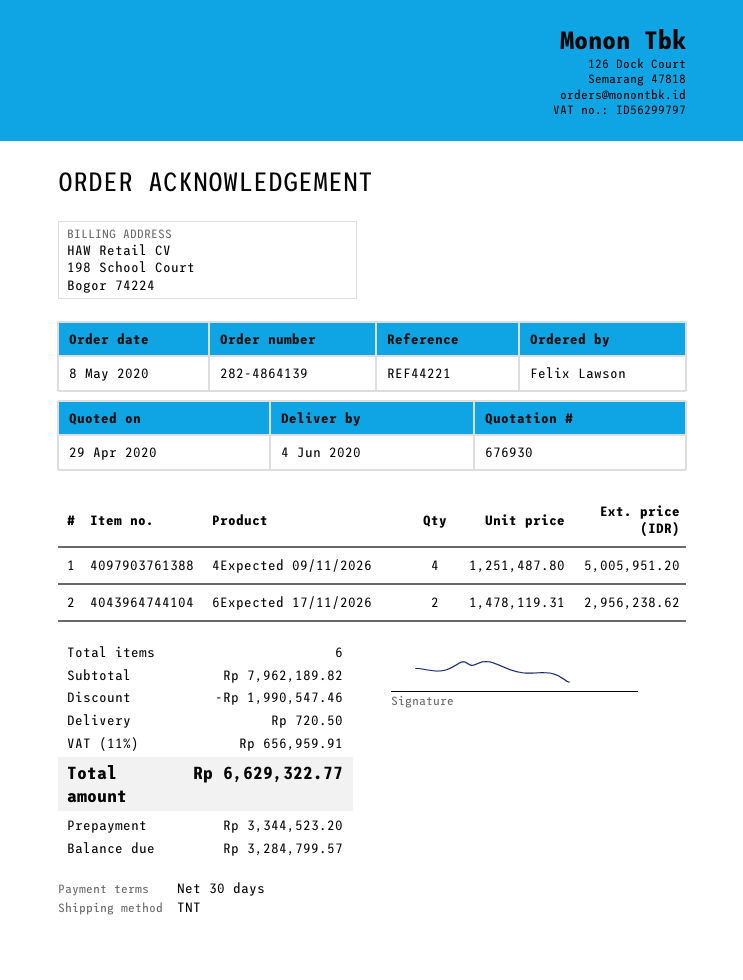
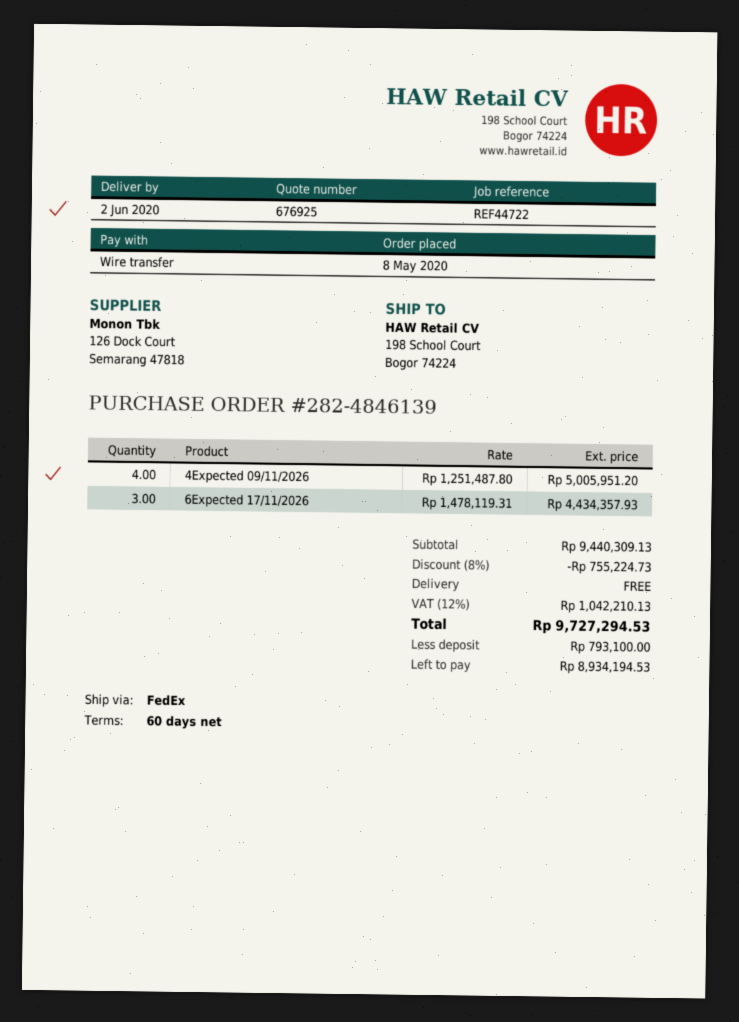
quote number: 676930 -> 676925
order number: 282-4864139 -> 282-4846139
delivery date: 2020-06-04 -> 2020-06-02
payment terms: 30 days -> 60 days
reference: REF44221 -> REF44722
shipping method: TNT -> FedEx
6Expected 17/11/2026: 2 x 1478119.31 = 2956238.62 -> 3 x 1478119.31 = 4434357.93
subtotal: 7962189.82 -> 9440309.13
discount: 1990547.46 -> 755224.73
shipping: 720.50 -> 0.00
tax: 11% = 656959.91 -> 12% = 1042210.13
total: 6629322.77 -> 9727294.53
deposit: 3344523.20 -> 793100.00
balance: 3284799.57 -> 8934194.53

